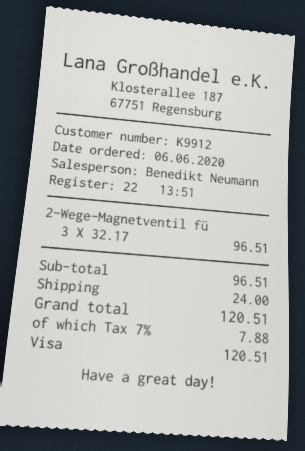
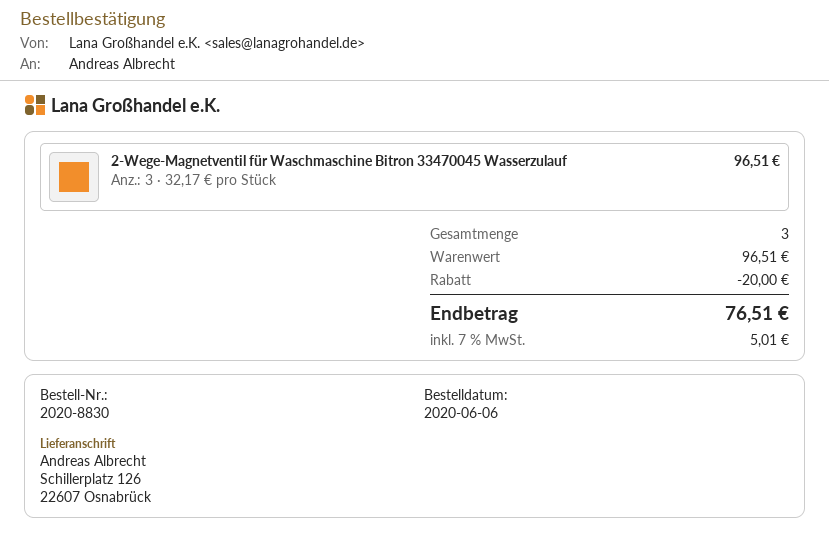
discount: none -> 20.00
shipping: 24.00 -> none
tax: 7% = 7.88 -> 7% = 5.01
total: 120.51 -> 76.51

